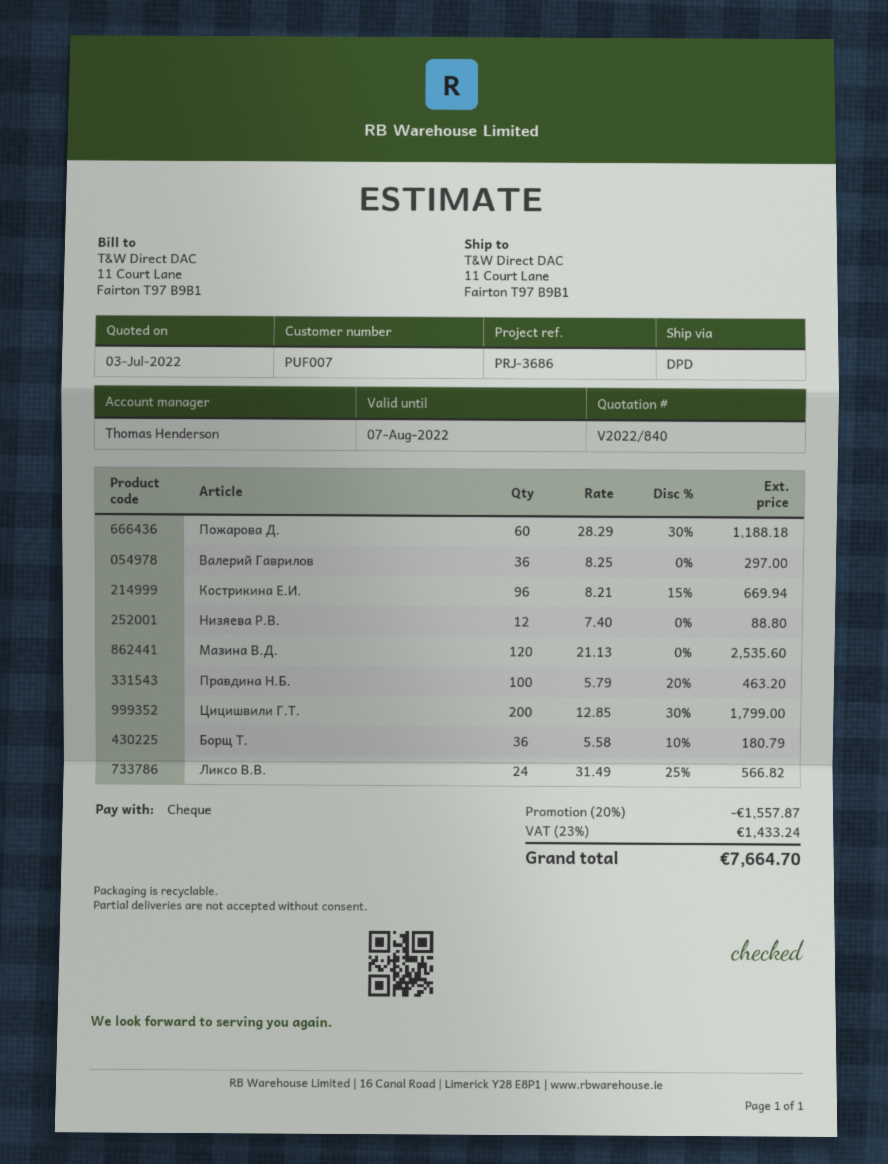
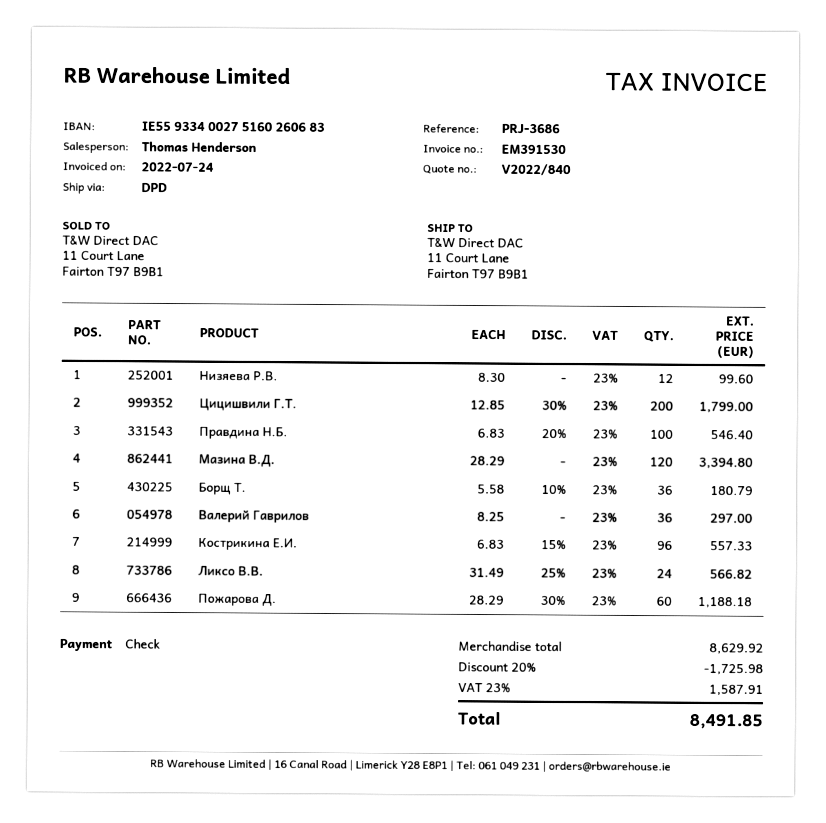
Кострикина Е.И.: 96 x 8.21 - 15% = 669.94 -> 96 x 6.83 - 15% = 557.33
Низяева Р.В.: 12 x 7.40 = 88.80 -> 12 x 8.30 = 99.60
Мазина В.Д.: 120 x 21.13 = 2535.60 -> 120 x 28.29 = 3394.80
Правдина Н.Б.: 100 x 5.79 - 20% = 463.20 -> 100 x 6.83 - 20% = 546.40
discount: 20% = 1557.87 -> 20% = 1725.98
tax: 23% = 1433.24 -> 23% = 1587.91
total: 7664.70 -> 8491.85

